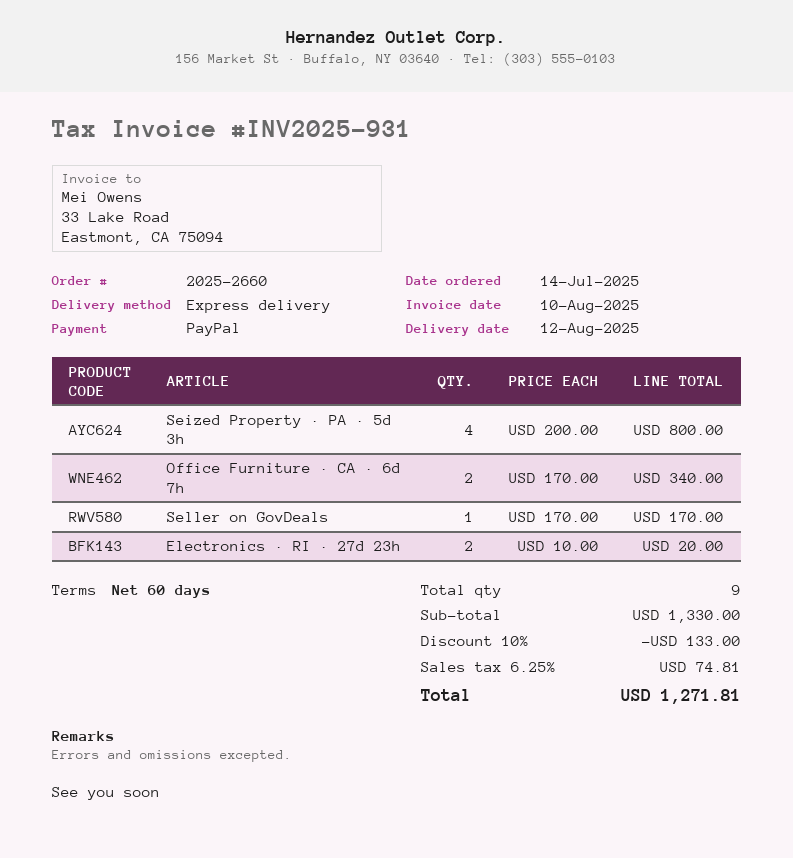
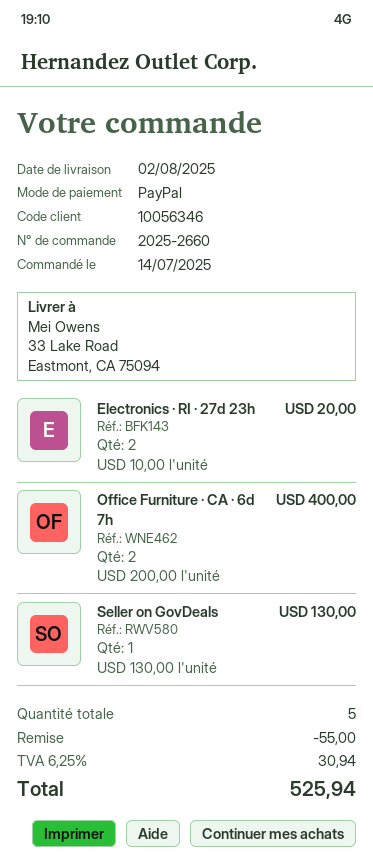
delivery date: 2025-08-12 -> 2025-08-02
Seized Property · PA · 5d 3h: 4 x 200.00 = 800.00 -> none
Office Furniture · CA · 6d 7h: 2 x 170.00 = 340.00 -> 2 x 200.00 = 400.00
Seller on GovDeals: 1 x 170.00 = 170.00 -> 1 x 130.00 = 130.00
total quantity: 9 -> 5
discount: 133.00 -> 55.00
tax: 6.25% = 74.81 -> 6.25% = 30.94
total: 1271.81 -> 525.94

